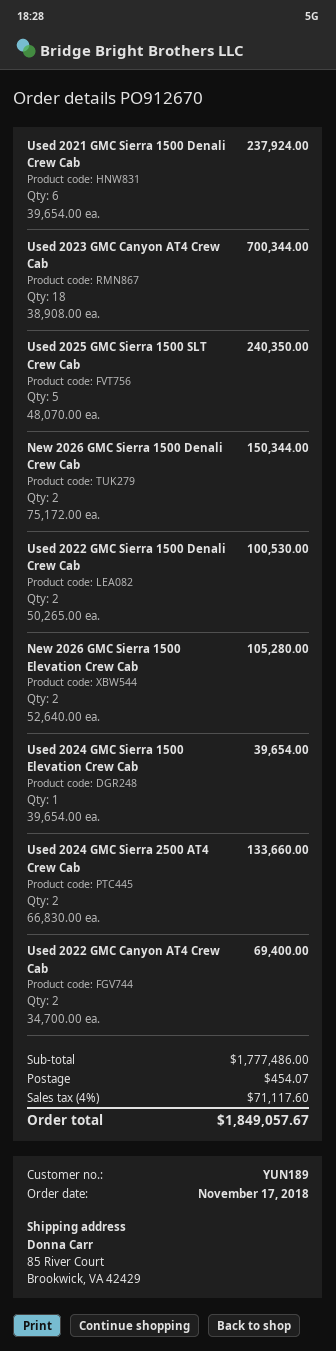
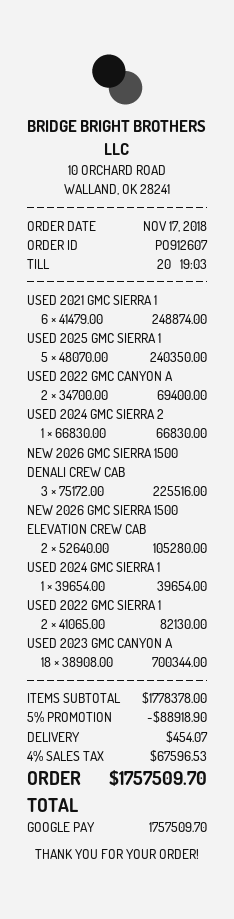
order number: PO912670 -> PO912607
Used 2021 GMC Sierra 1500 Denali Crew Cab: 6 x 39654.00 = 237924.00 -> 6 x 41479.00 = 248874.00
New 2026 GMC Sierra 1500 Denali Crew Cab: 2 x 75172.00 = 150344.00 -> 3 x 75172.00 = 225516.00
Used 2022 GMC Sierra 1500 Denali Crew Cab: 2 x 50265.00 = 100530.00 -> 2 x 41065.00 = 82130.00
Used 2024 GMC Sierra 2500 AT4 Crew Cab: 2 x 66830.00 = 133660.00 -> 1 x 66830.00 = 66830.00
subtotal: 1777486.00 -> 1778378.00
discount: none -> 5% = 88918.90
tax: 4% = 71117.60 -> 4% = 67596.53
total: 1849057.67 -> 1757509.70

